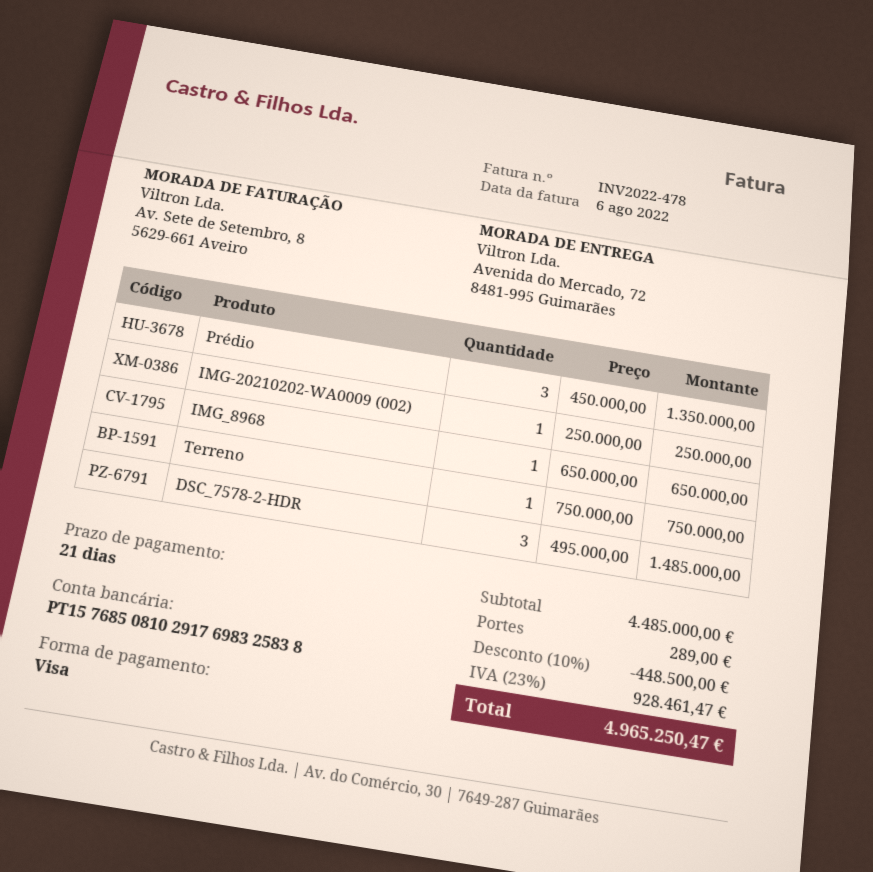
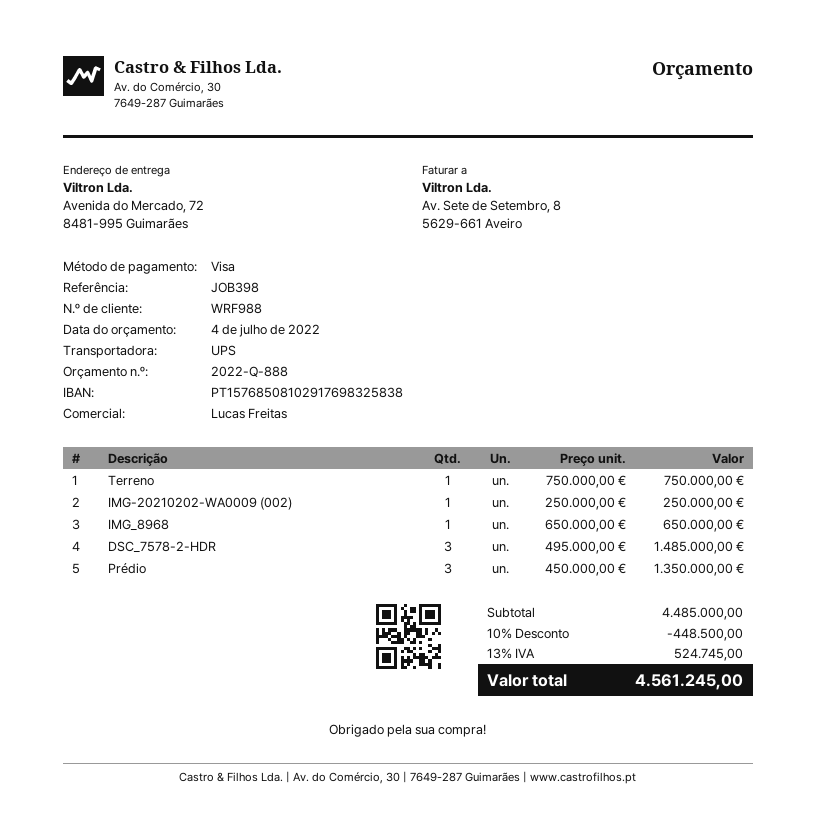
shipping: 289.00 -> none
tax: 23% = 928461.47 -> 13% = 524745.00
total: 4965250.47 -> 4561245.00

